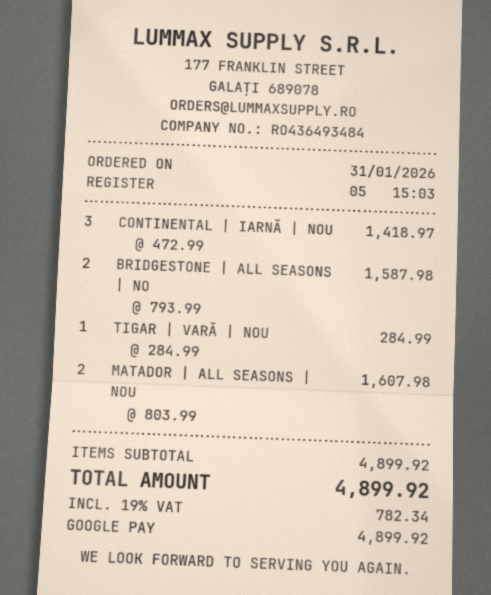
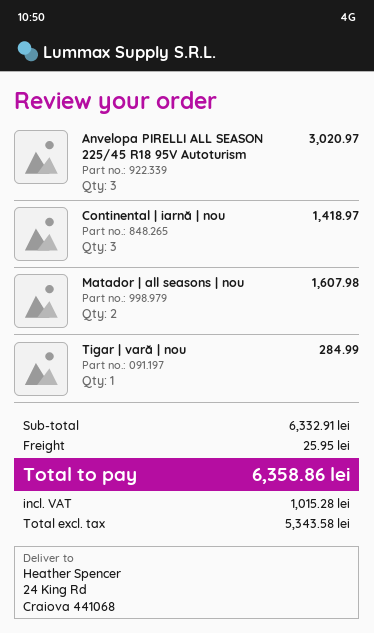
BRIDGESTONE | ALL SEASONS | NO: 2 for 1587.98 -> none
Anvelopa PIRELLI ALL SEASON 225/45 R18 95V Autoturism: none -> 3 for 3020.97
subtotal: 4899.92 -> 6332.91
shipping: none -> 25.95
tax: 782.34 -> 1015.28
total: 4899.92 -> 6358.86

